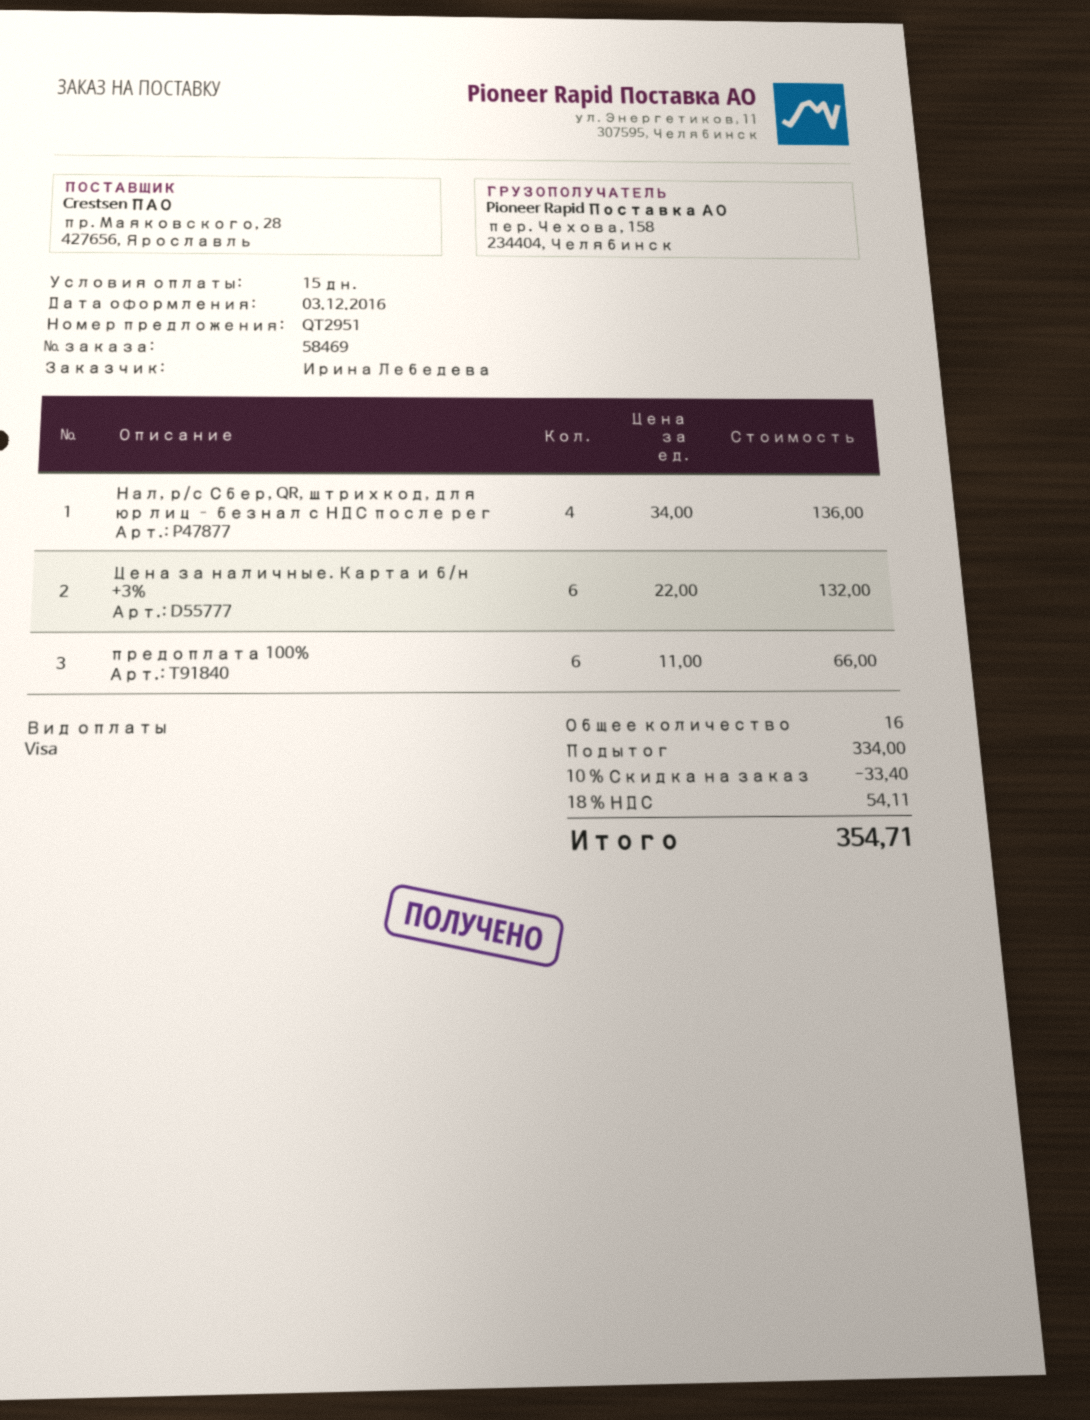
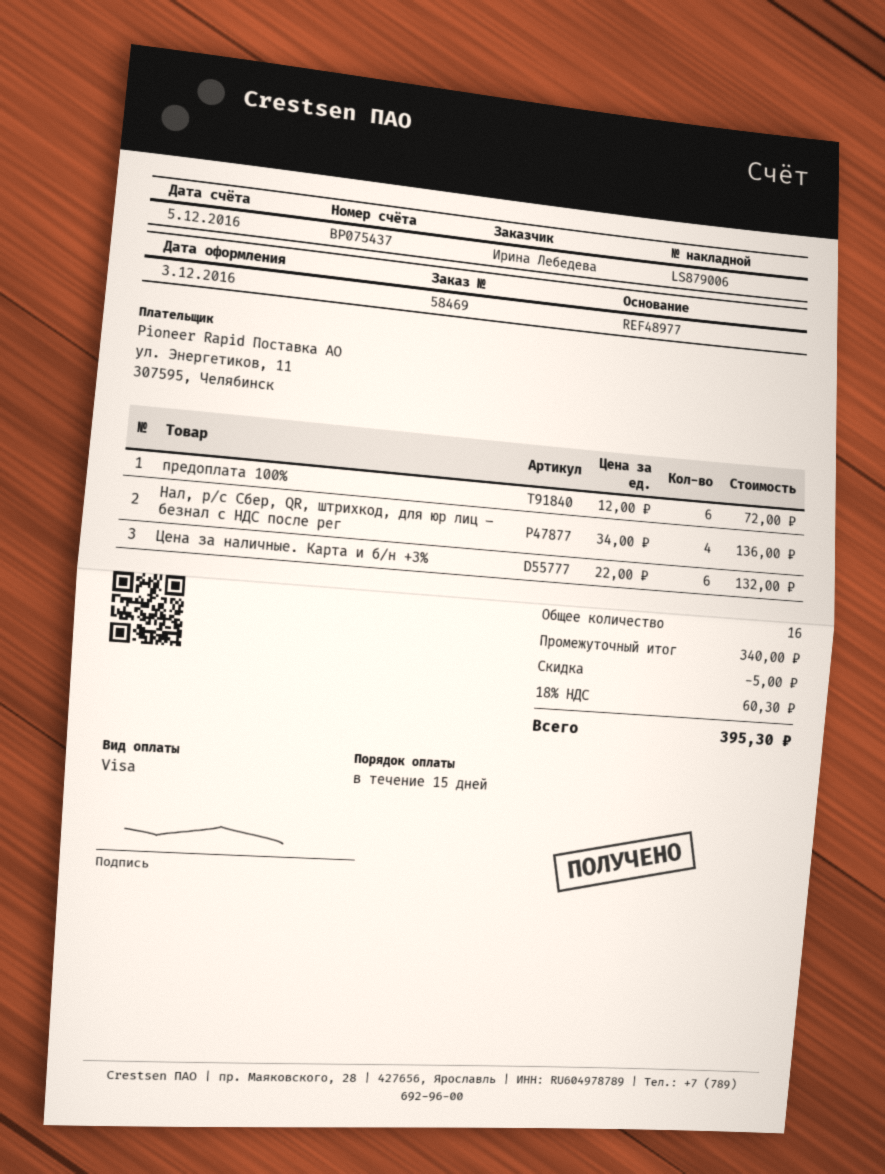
предоплата 100%: 6 x 11.00 = 66.00 -> 6 x 12.00 = 72.00
subtotal: 334.00 -> 340.00
discount: 33.40 -> 5.00
tax: 18% = 54.11 -> 18% = 60.30
total: 354.71 -> 395.30

